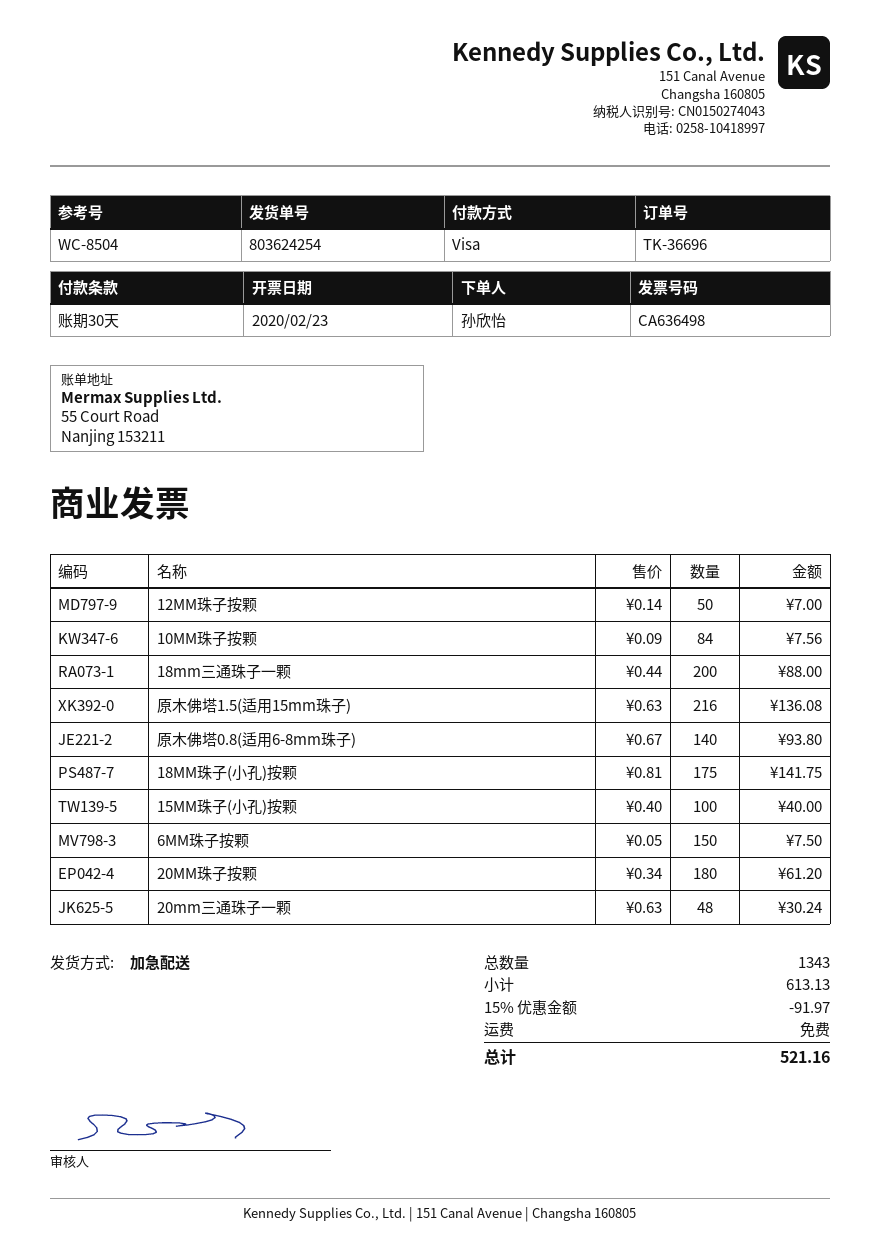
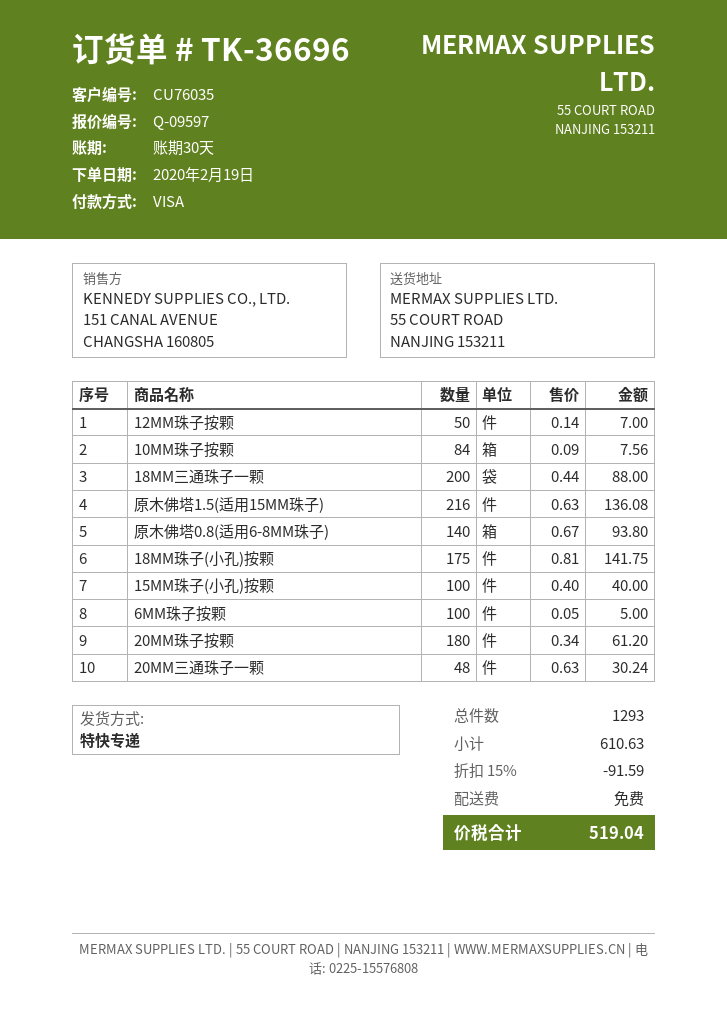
6MM珠子按颗: 150 x 0.05 = 7.50 -> 100 x 0.05 = 5.00
total quantity: 1343 -> 1293
subtotal: 613.13 -> 610.63
discount: 15% = 91.97 -> 15% = 91.59
total: 521.16 -> 519.04

